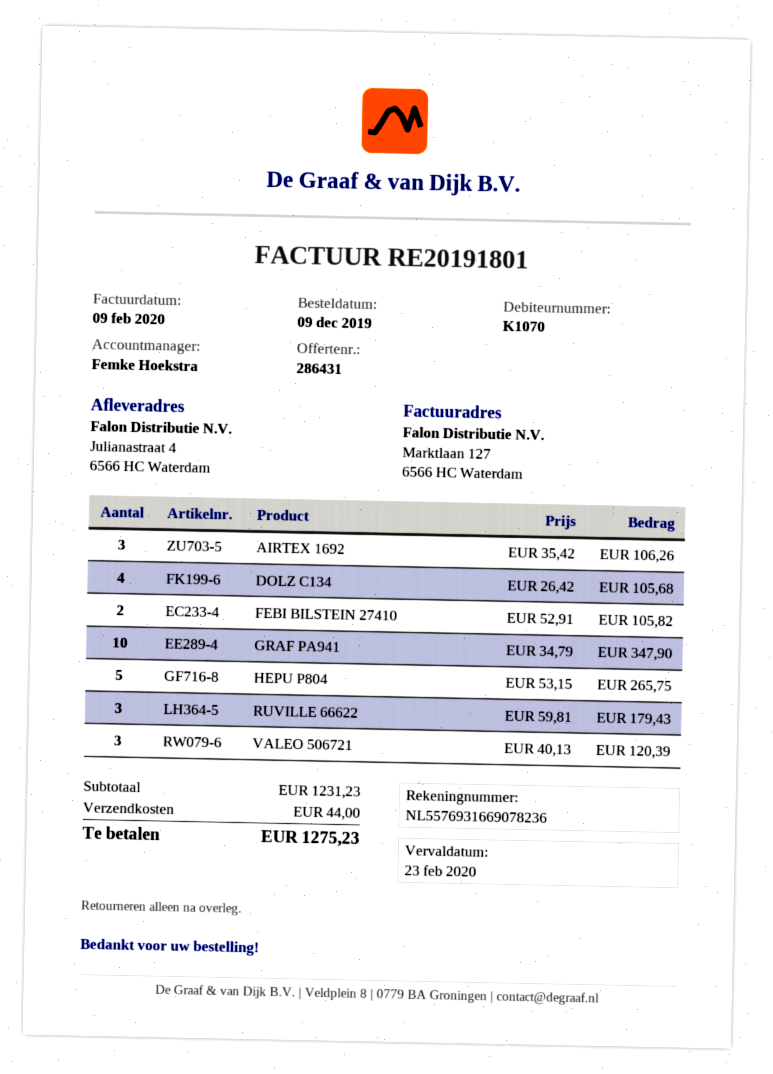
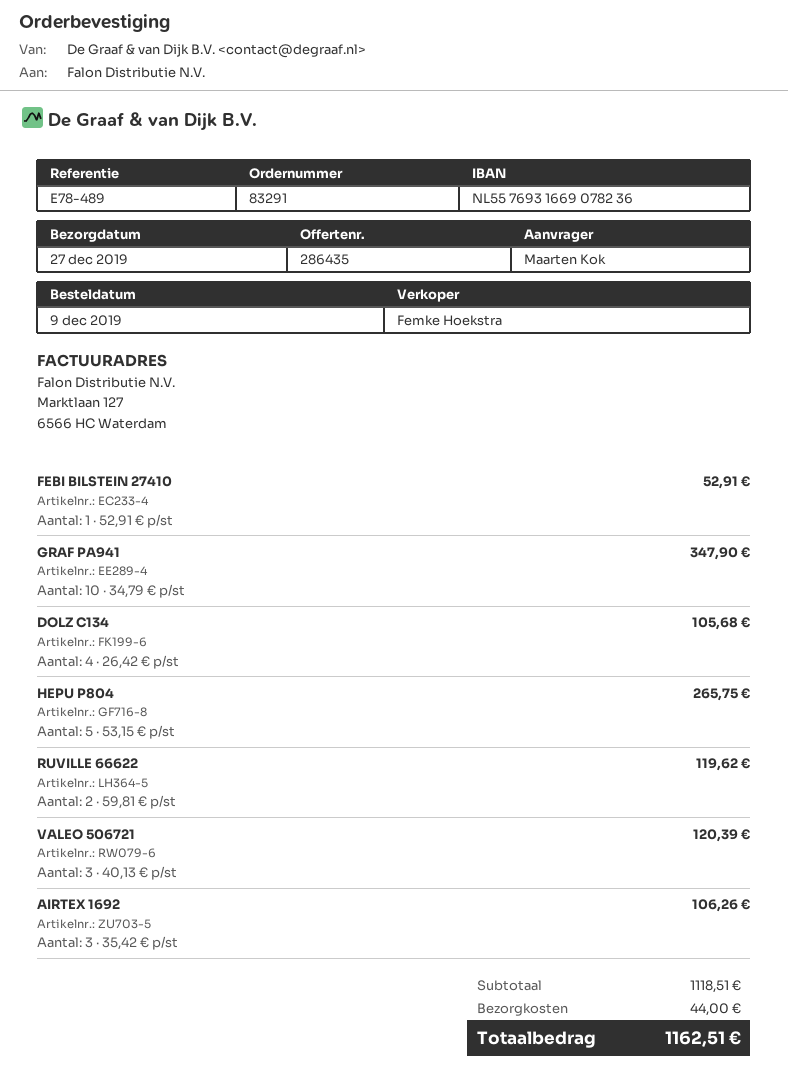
quote number: 286431 -> 286435
FEBI BILSTEIN 27410: 2 x 52.91 = 105.82 -> 1 x 52.91 = 52.91
RUVILLE 66622: 3 x 59.81 = 179.43 -> 2 x 59.81 = 119.62
subtotal: 1231.23 -> 1118.51
total: 1275.23 -> 1162.51

